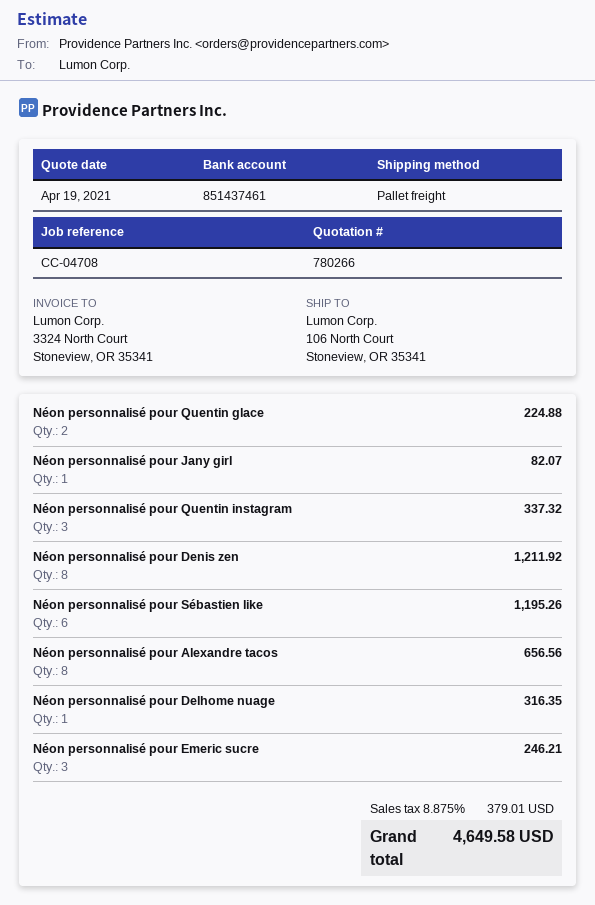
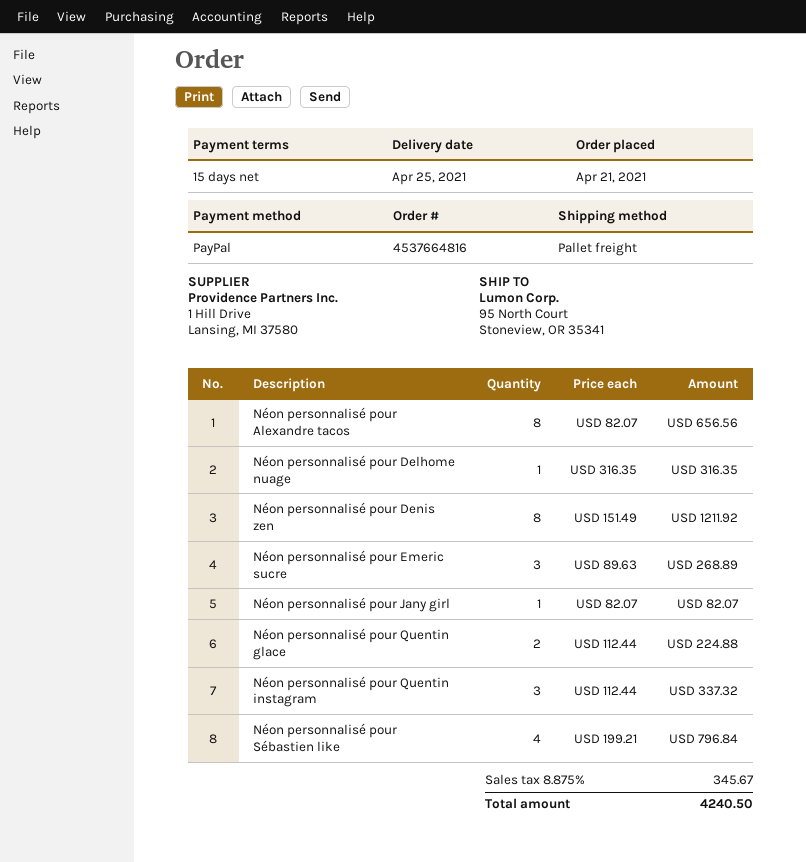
ship to: 106 North Court, Stoneview, OR 35341 -> 95 North Court, Stoneview, OR 35341
Néon personnalisé pour Sébastien like: 6 for 1195.26 -> 4 for 796.84
Néon personnalisé pour Emeric sucre: 3 for 246.21 -> 3 for 268.89
tax: 8.875% = 379.01 -> 8.875% = 345.67
total: 4649.58 -> 4240.50

